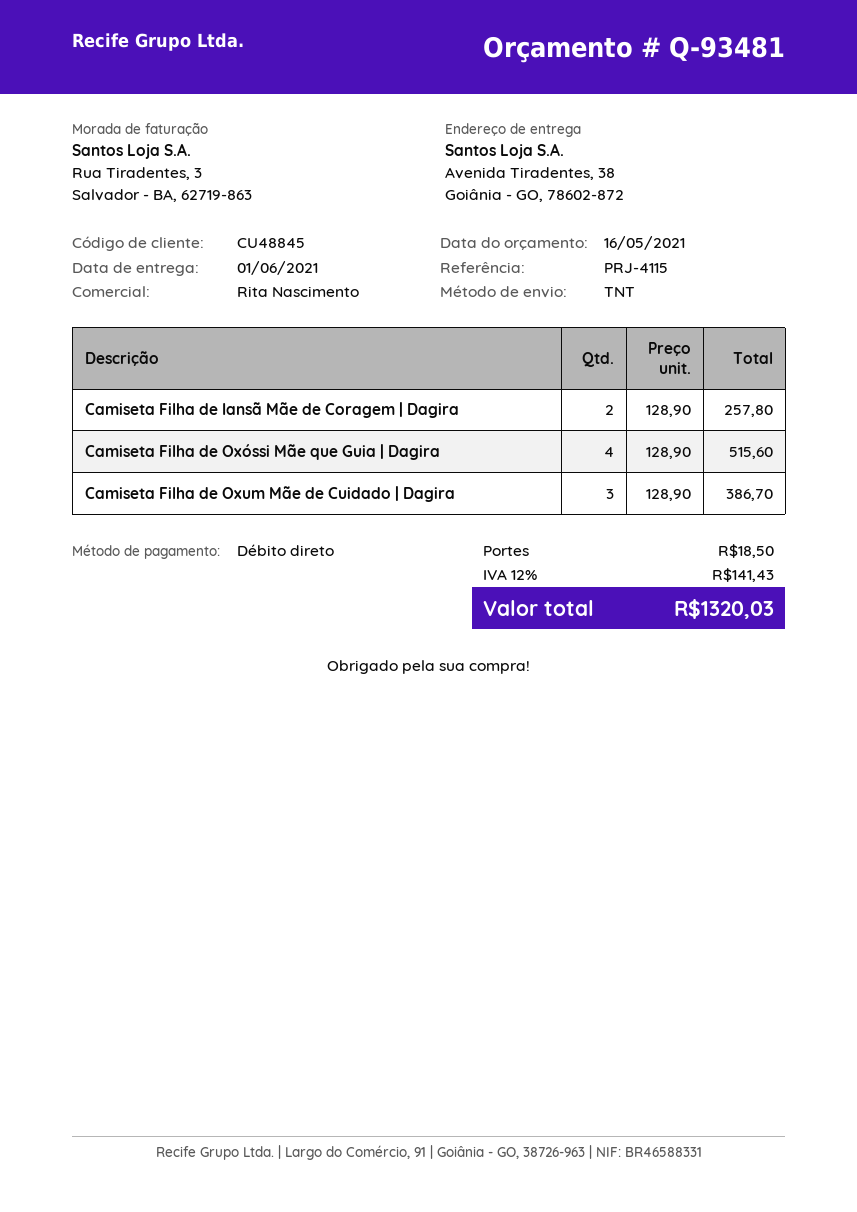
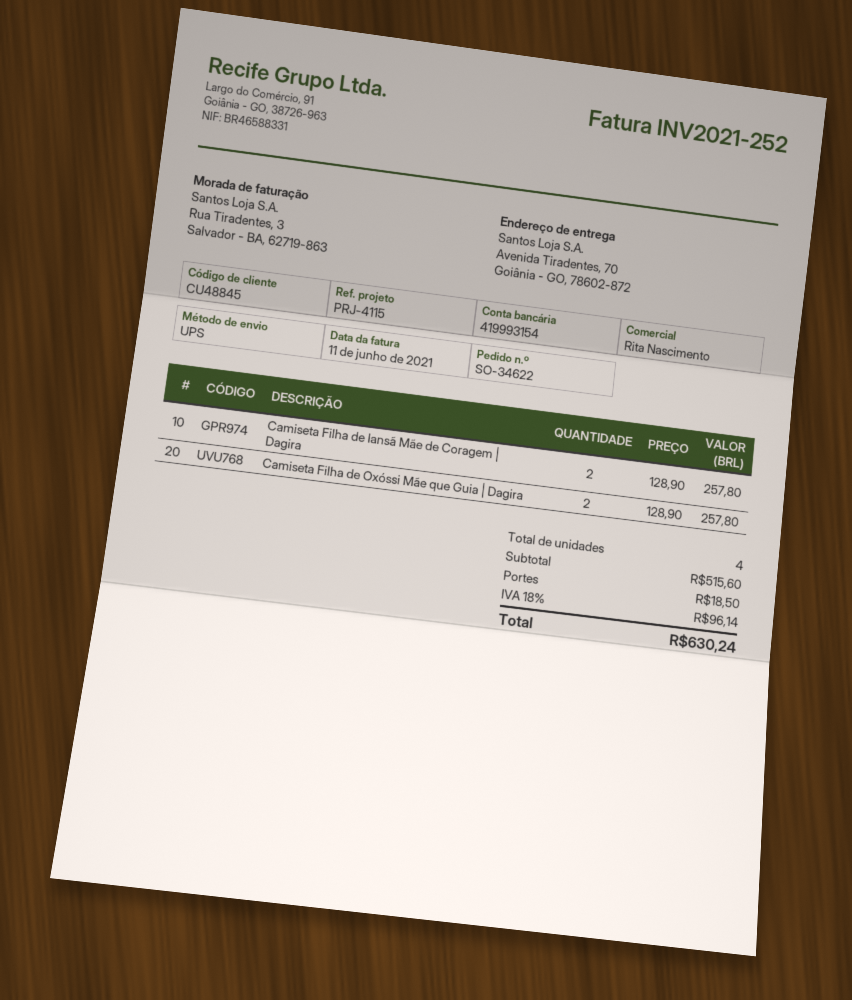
shipping method: TNT -> UPS
ship to: Avenida Tiradentes, 38, Goiânia - GO, 78602-872 -> Avenida Tiradentes, 70, Goiânia - GO, 78602-872
Camiseta Filha de Oxóssi Mãe que Guia | Dagira: 4 x 128.90 = 515.60 -> 2 x 128.90 = 257.80
Camiseta Filha de Oxum Mãe de Cuidado | Dagira: 3 x 128.90 = 386.70 -> none
tax: 12% = 141.43 -> 18% = 96.14
total: 1320.03 -> 630.24

